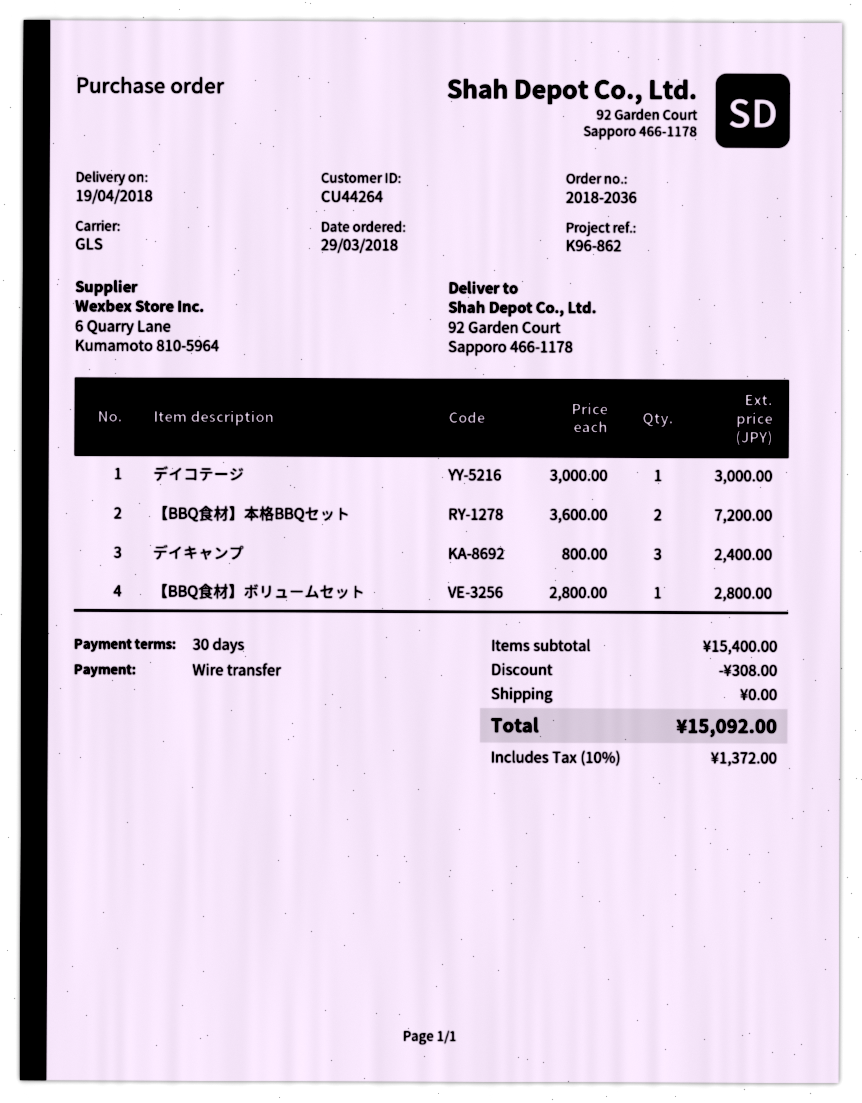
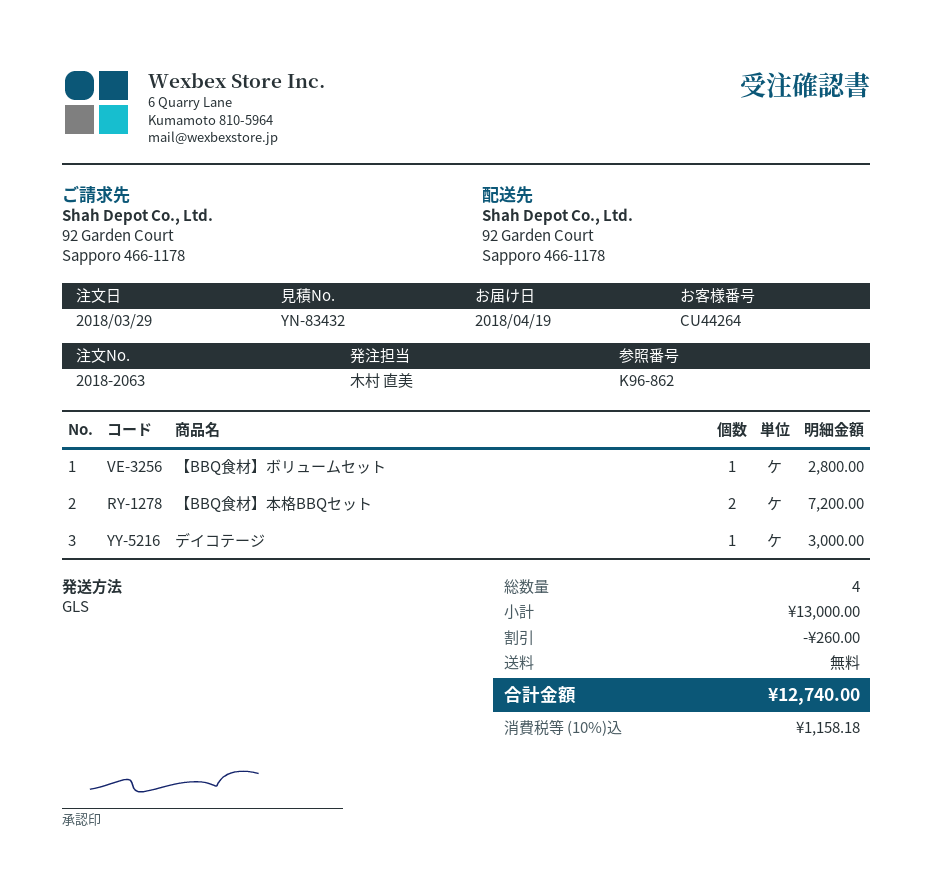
order number: 2018-2036 -> 2018-2063
デイキャンプ: 3 for 2400.00 -> none
subtotal: 15400.00 -> 13000.00
discount: 308.00 -> 260.00
tax: 10% = 1372.00 -> 10% = 1158.18
total: 15092.00 -> 12740.00

